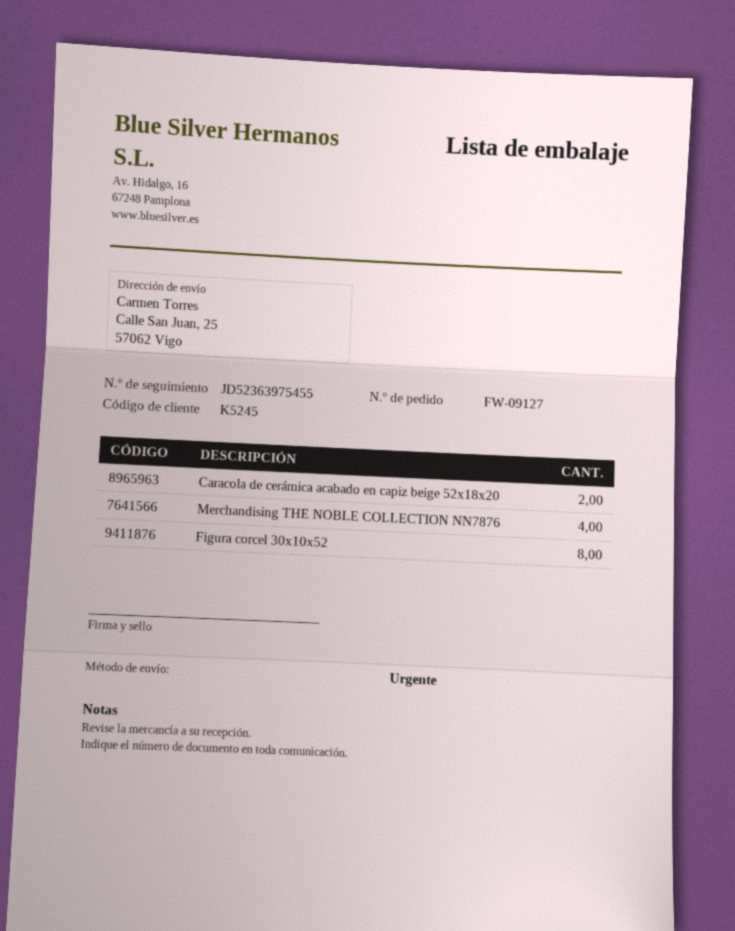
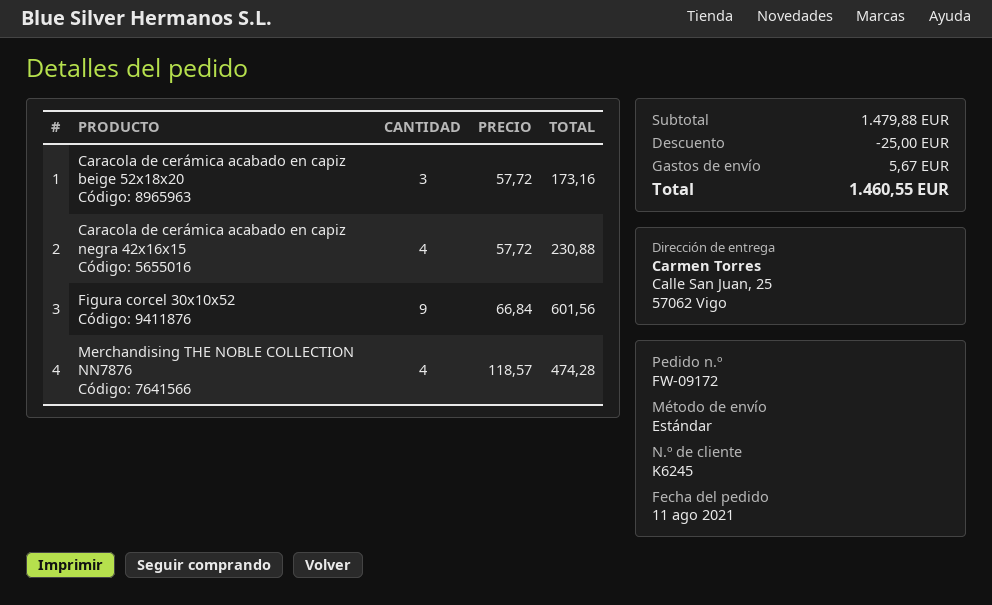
order number: FW-09127 -> FW-09172
customer number: K5245 -> K6245
shipping method: express -> standard
Caracola de cerámica acabado en capiz beige 52x18x20: 2 -> 3
Figura corcel 30x10x52: 8 -> 9
Caracola de cerámica acabado en capiz negra 42x16x15: none -> 4

